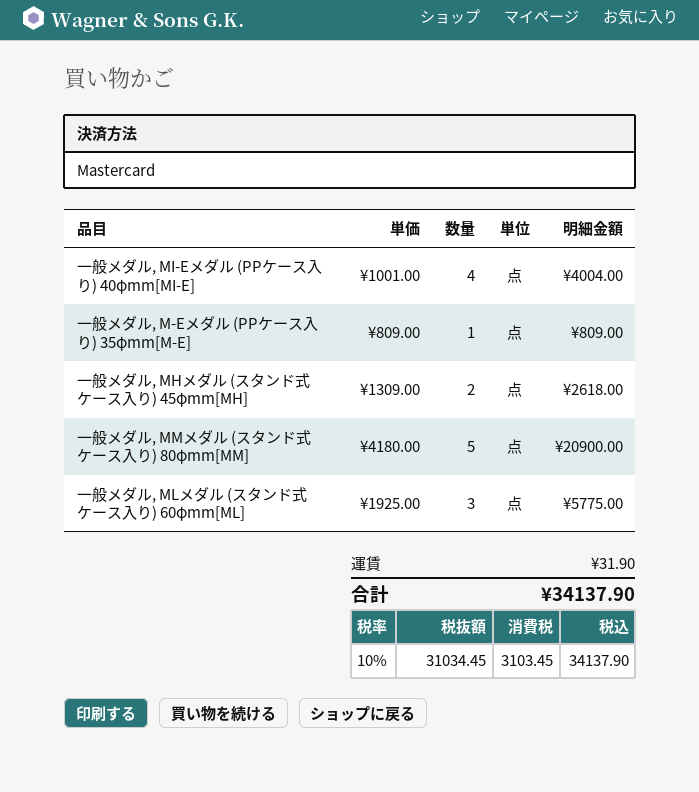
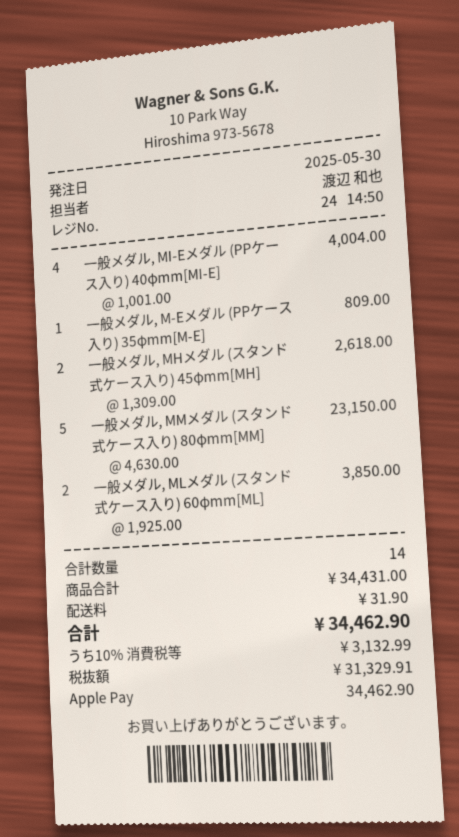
payment method: Mastercard -> Apple Pay
一般メダル, MMメダル (スタンド式ケース入り) 80φmm[MM]: 5 x 4180.00 = 20900.00 -> 5 x 4630.00 = 23150.00
一般メダル, MLメダル (スタンド式ケース入り) 60φmm[ML]: 3 x 1925.00 = 5775.00 -> 2 x 1925.00 = 3850.00
net: 31034.45 -> 31329.91
tax: 10% = 3103.45 -> 10% = 3132.99
total: 34137.90 -> 34462.90

